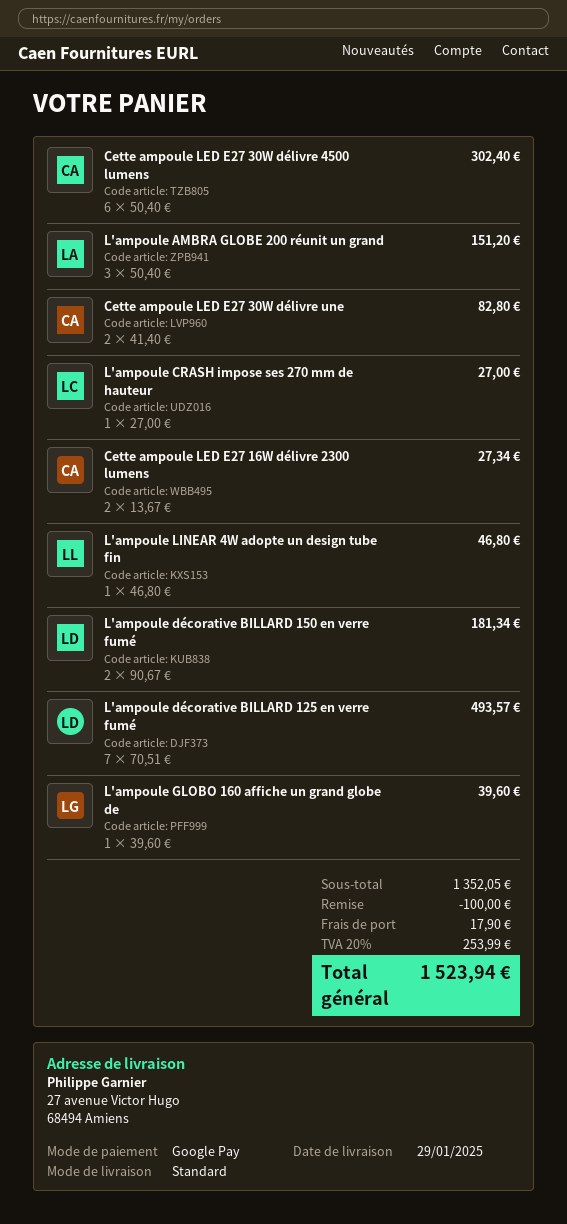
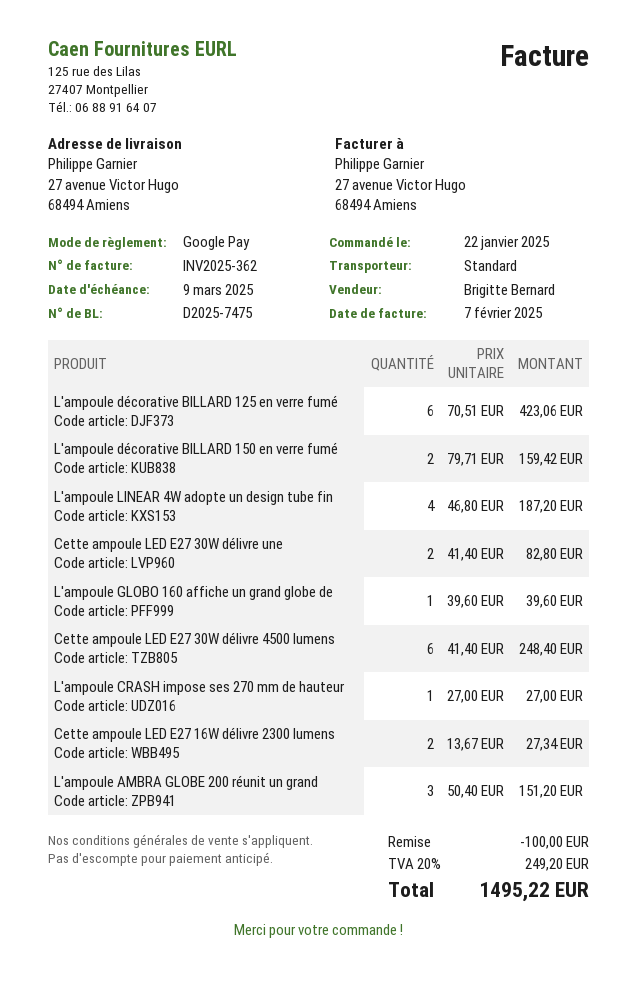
Cette ampoule LED E27 30W délivre 4500 lumens: 6 x 50.40 = 302.40 -> 6 x 41.40 = 248.40
L'ampoule LINEAR 4W adopte un design tube fin: 1 x 46.80 = 46.80 -> 4 x 46.80 = 187.20
L'ampoule décorative BILLARD 150 en verre fumé: 2 x 90.67 = 181.34 -> 2 x 79.71 = 159.42
L'ampoule décorative BILLARD 125 en verre fumé: 7 x 70.51 = 493.57 -> 6 x 70.51 = 423.06
shipping: 17.90 -> none
tax: 20% = 253.99 -> 20% = 249.20
total: 1523.94 -> 1495.22

